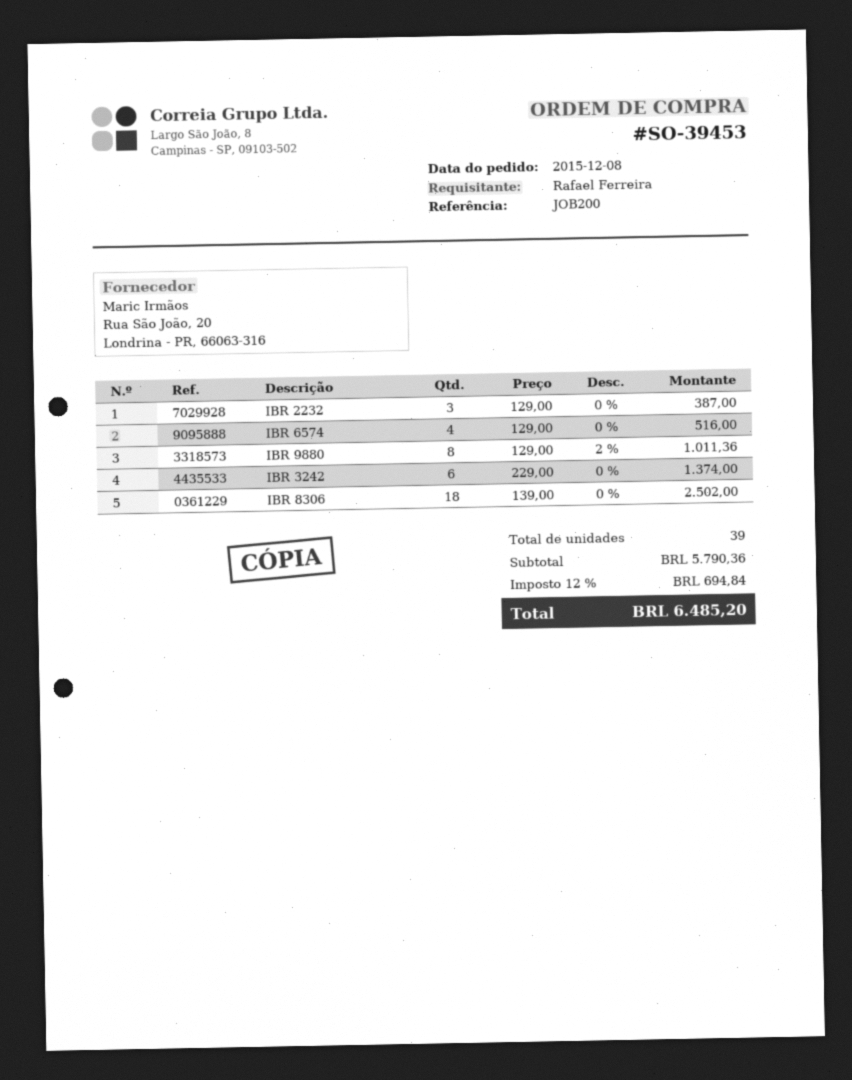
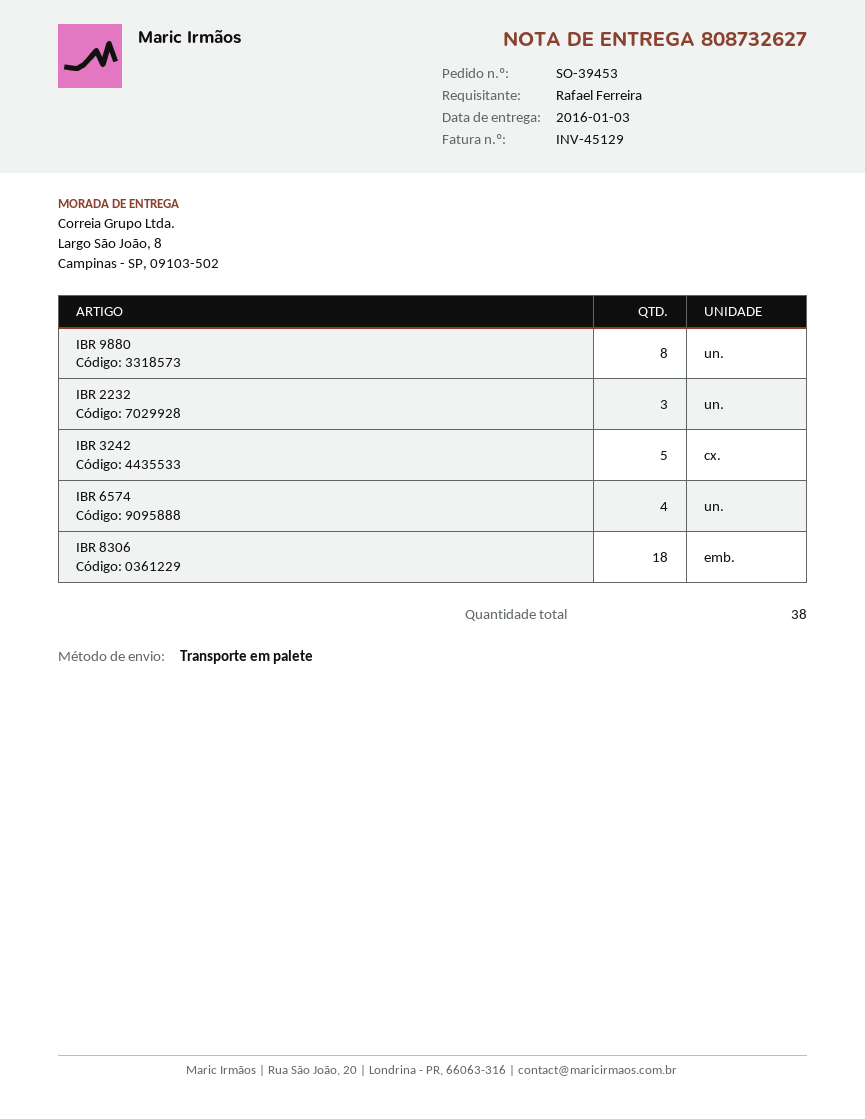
IBR 3242: 6 -> 5
total quantity: 39 -> 38

